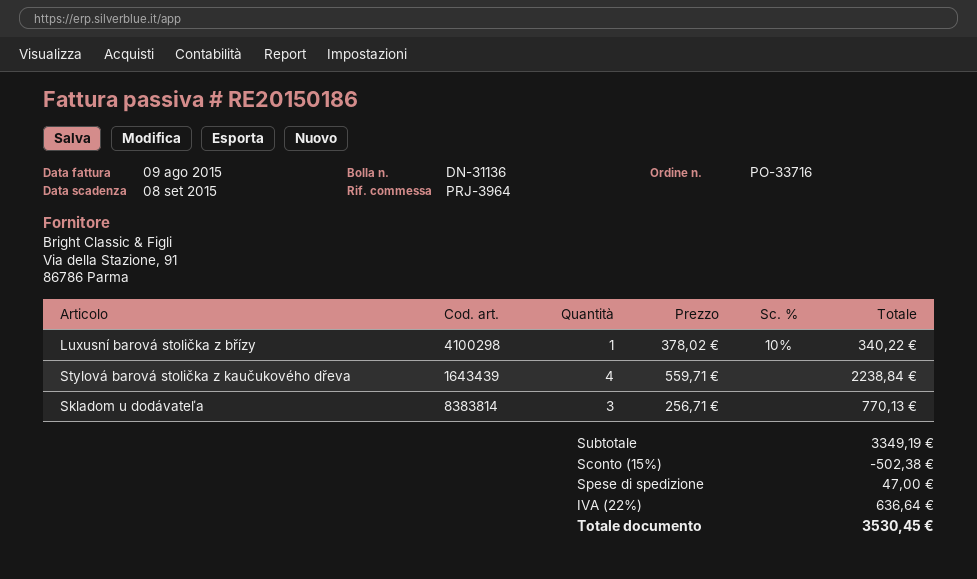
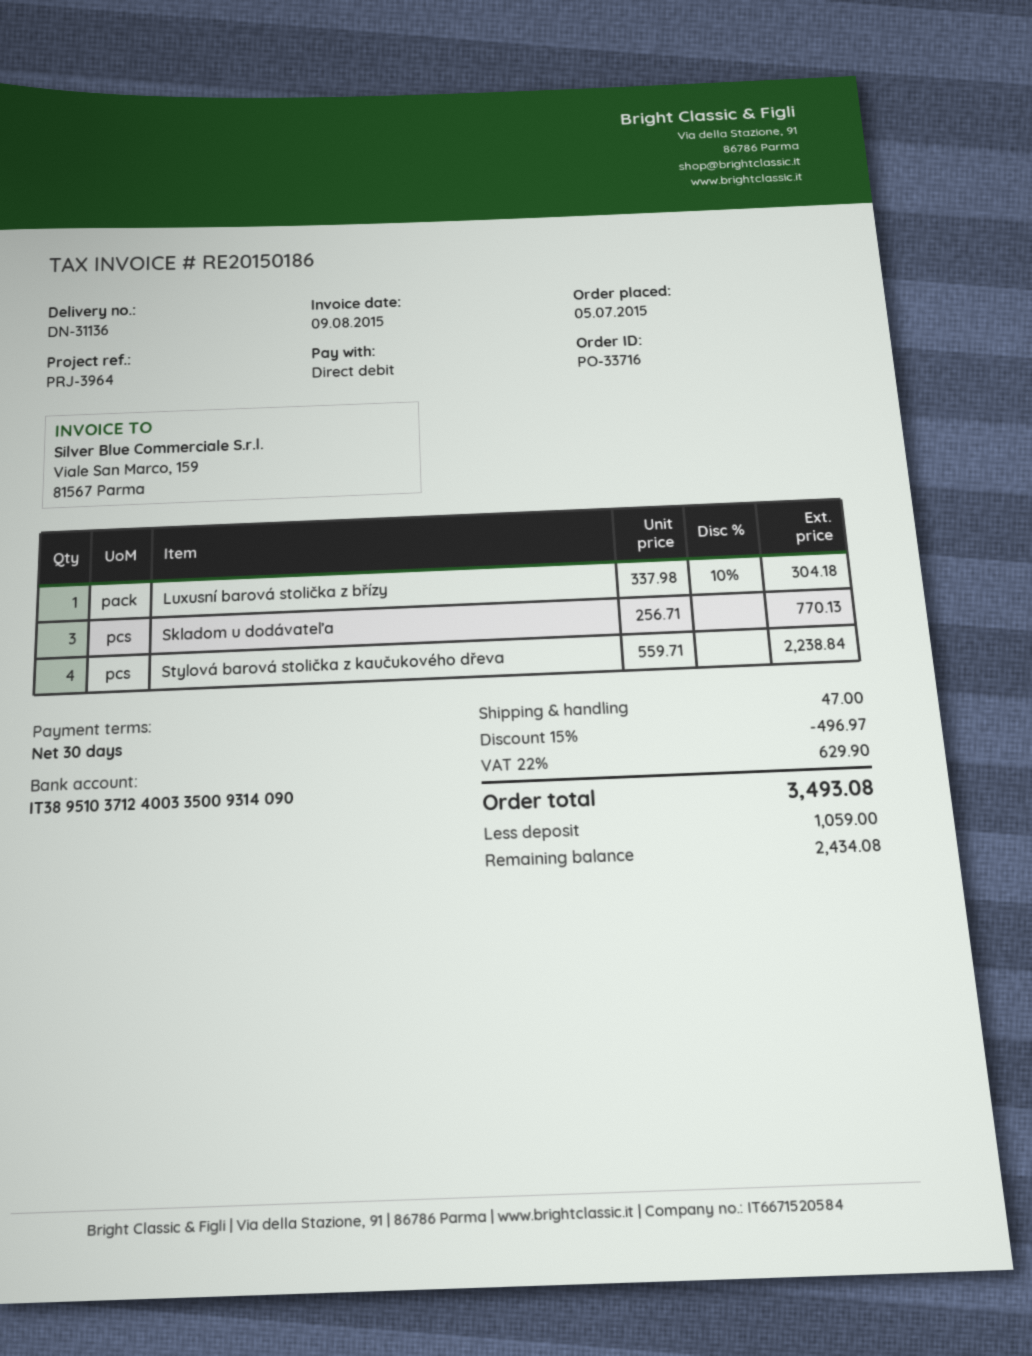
Luxusní barová stolička z břízy: 1 x 378.02 - 10% = 340.22 -> 1 x 337.98 - 10% = 304.18
discount: 15% = 502.38 -> 15% = 496.97
tax: 22% = 636.64 -> 22% = 629.90
total: 3530.45 -> 3493.08

